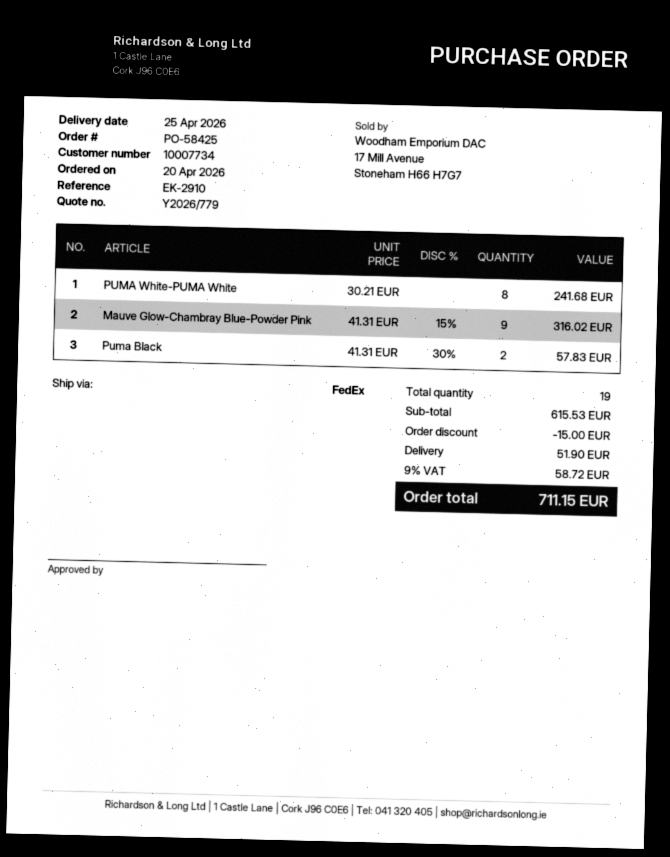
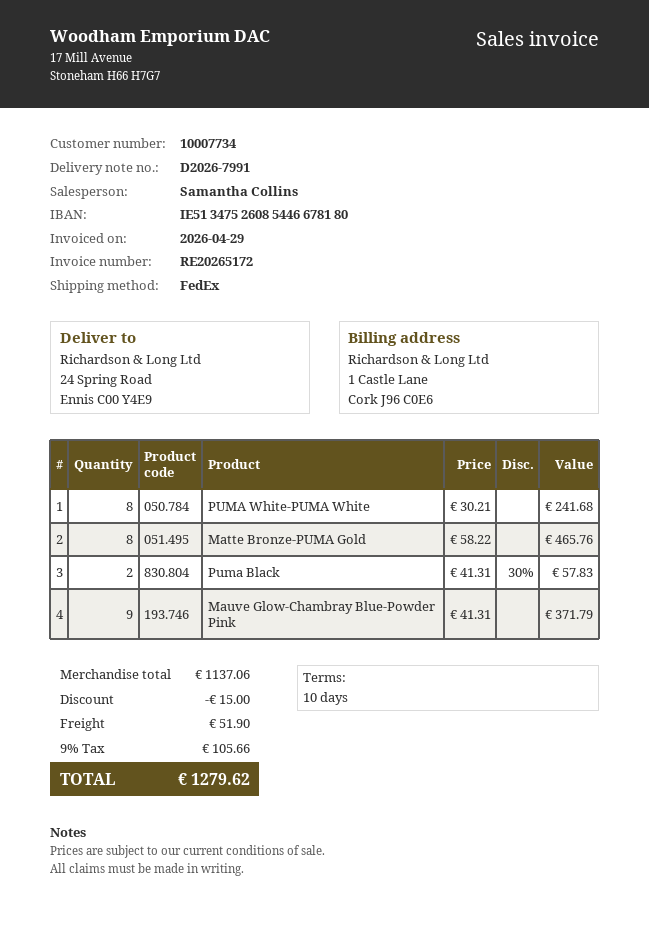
Mauve Glow-Chambray Blue-Powder Pink: 9 x 41.31 - 15% = 316.02 -> 9 x 41.31 = 371.79
Matte Bronze-PUMA Gold: none -> 8 x 58.22 = 465.76
subtotal: 615.53 -> 1137.06
tax: 9% = 58.72 -> 9% = 105.66
total: 711.15 -> 1279.62

